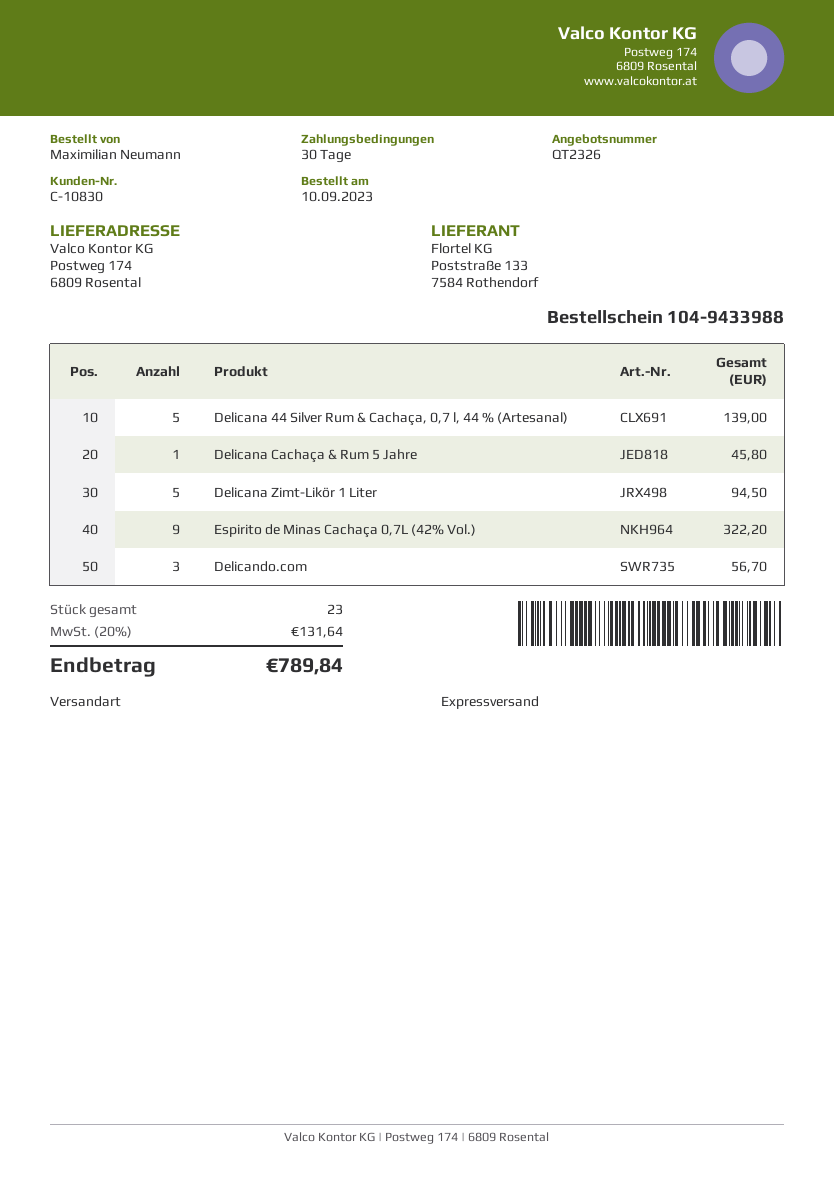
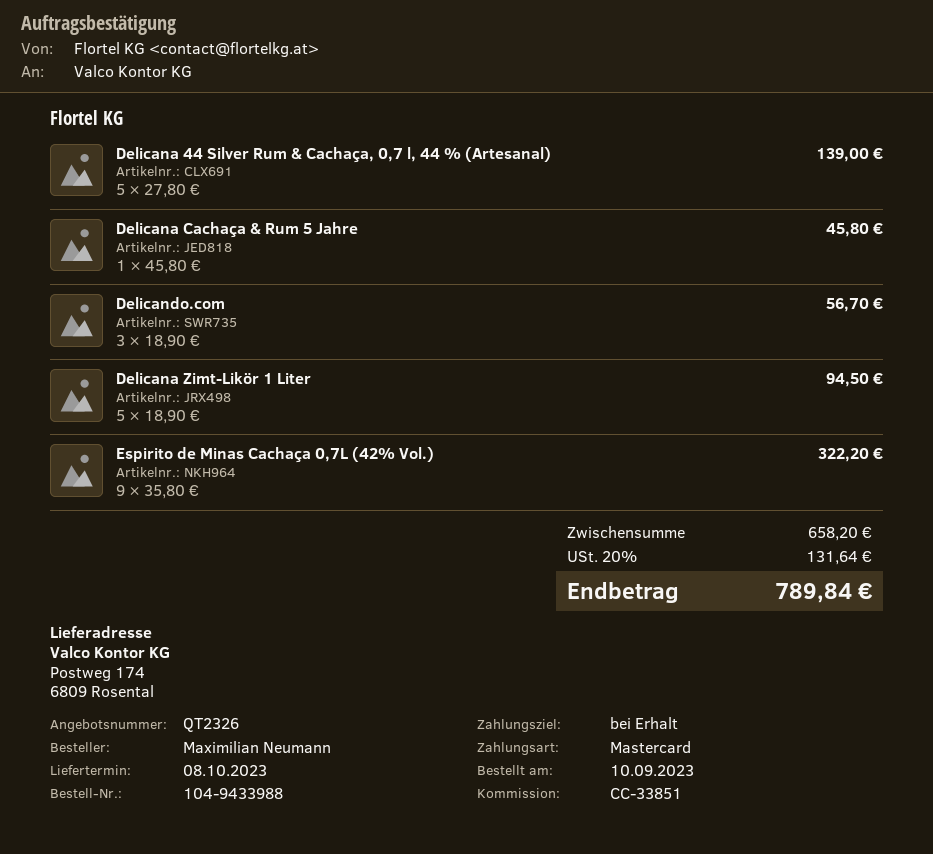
payment terms: 30 days -> on receipt

